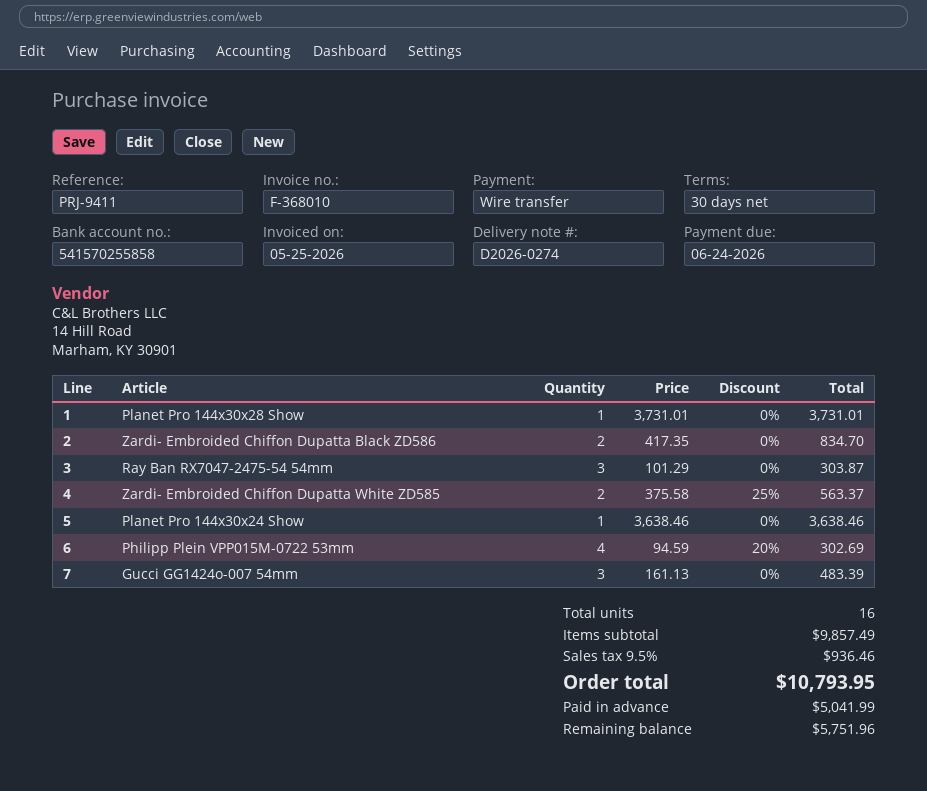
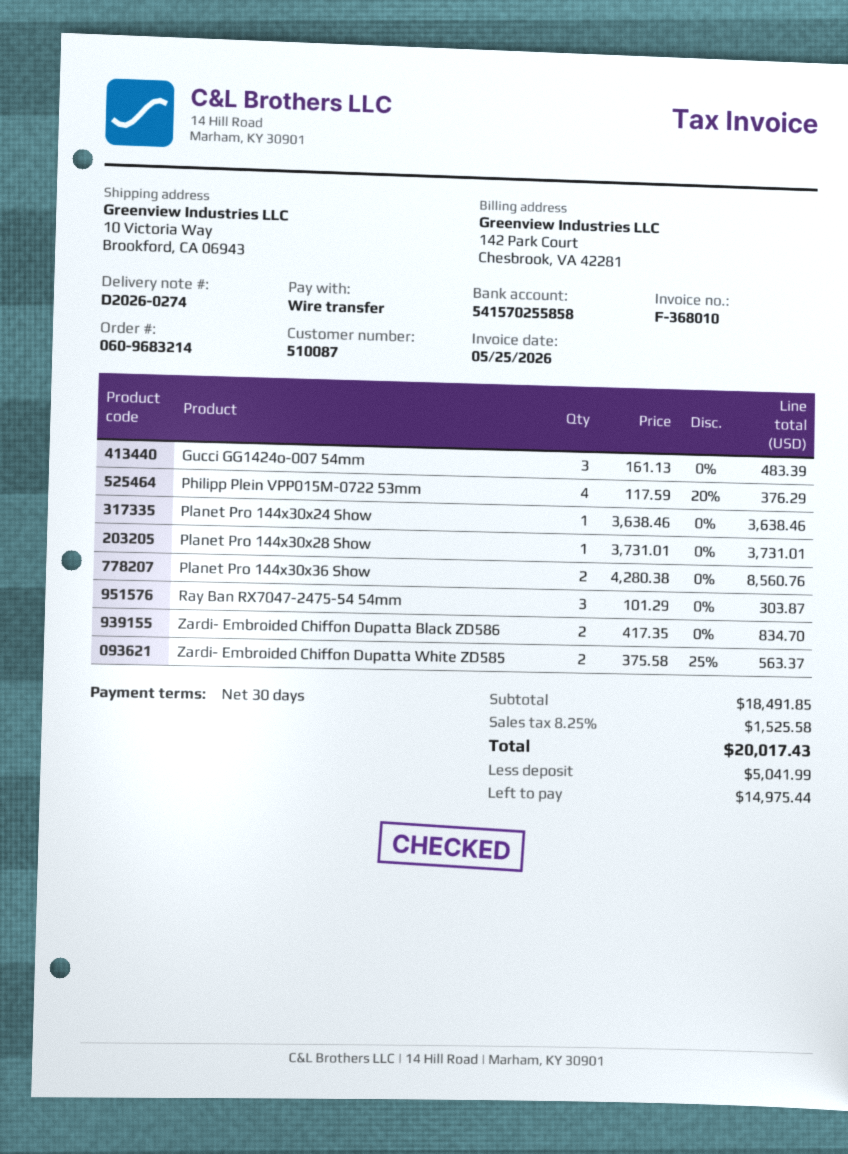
Philipp Plein VPP015M-0722 53mm: 4 x 94.59 - 20% = 302.69 -> 4 x 117.59 - 20% = 376.29
Planet Pro 144x30x36 Show: none -> 2 x 4280.38 = 8560.76
subtotal: 9857.49 -> 18491.85
tax: 9.5% = 936.46 -> 8.25% = 1525.58
total: 10793.95 -> 20017.43
balance: 5751.96 -> 14975.44

